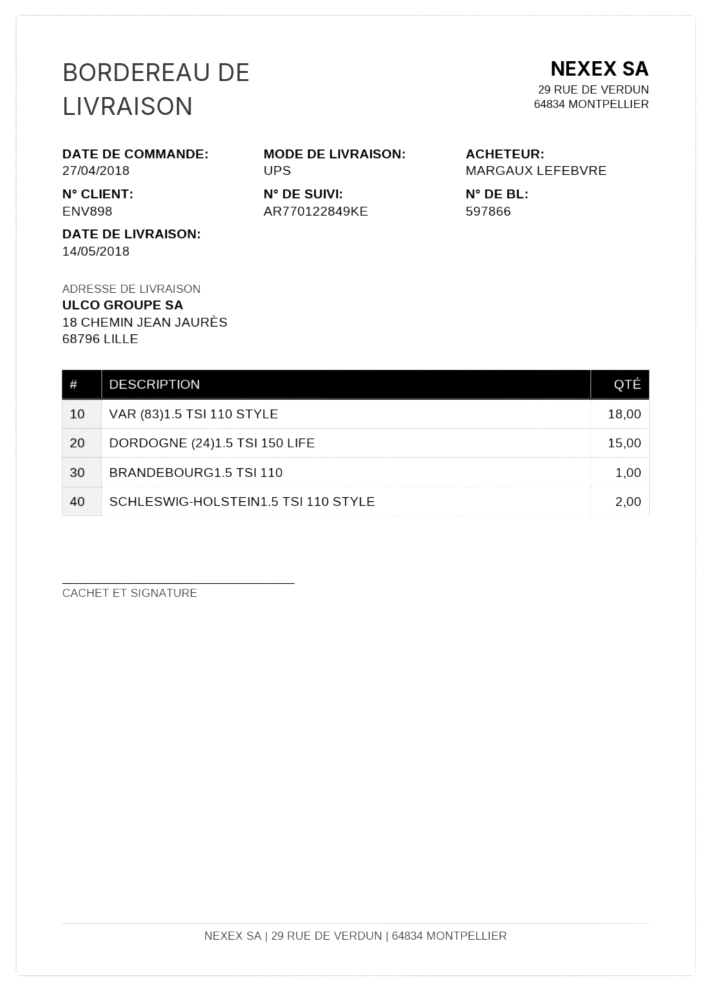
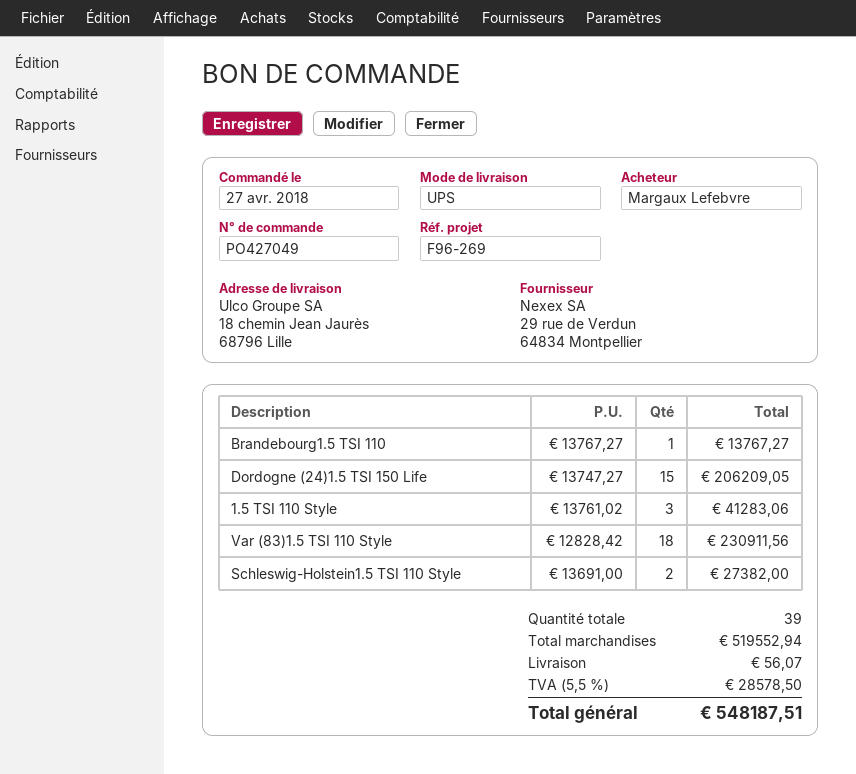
1.5 TSI 110 Style: none -> 3

